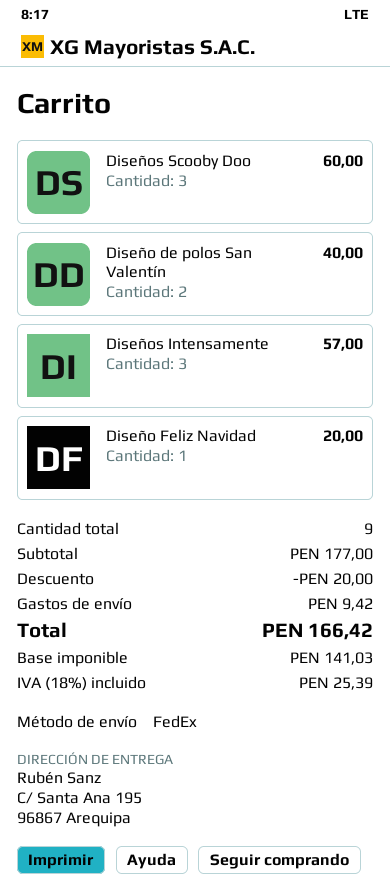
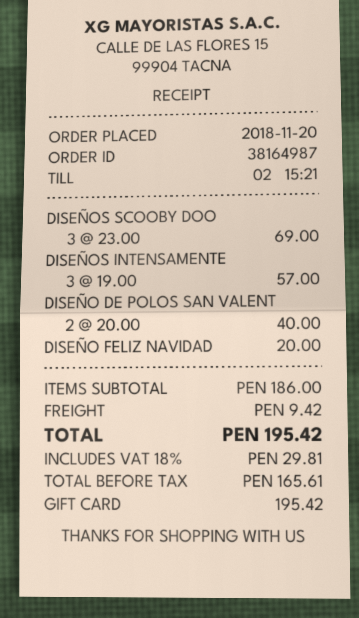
Diseños Scooby Doo: 3 for 60.00 -> 3 for 69.00
subtotal: 177.00 -> 186.00
discount: 20.00 -> none
net: 141.03 -> 165.61
tax: 18% = 25.39 -> 18% = 29.81
total: 166.42 -> 195.42

